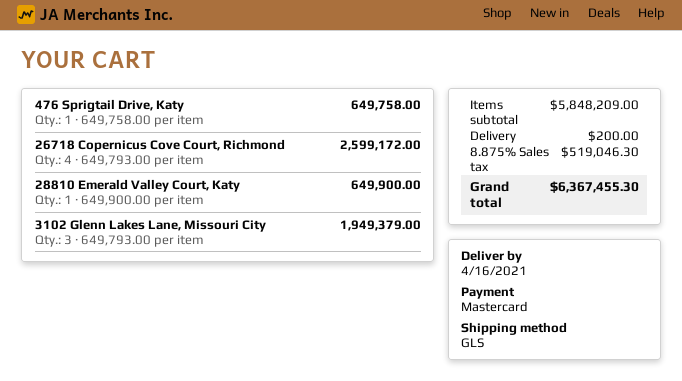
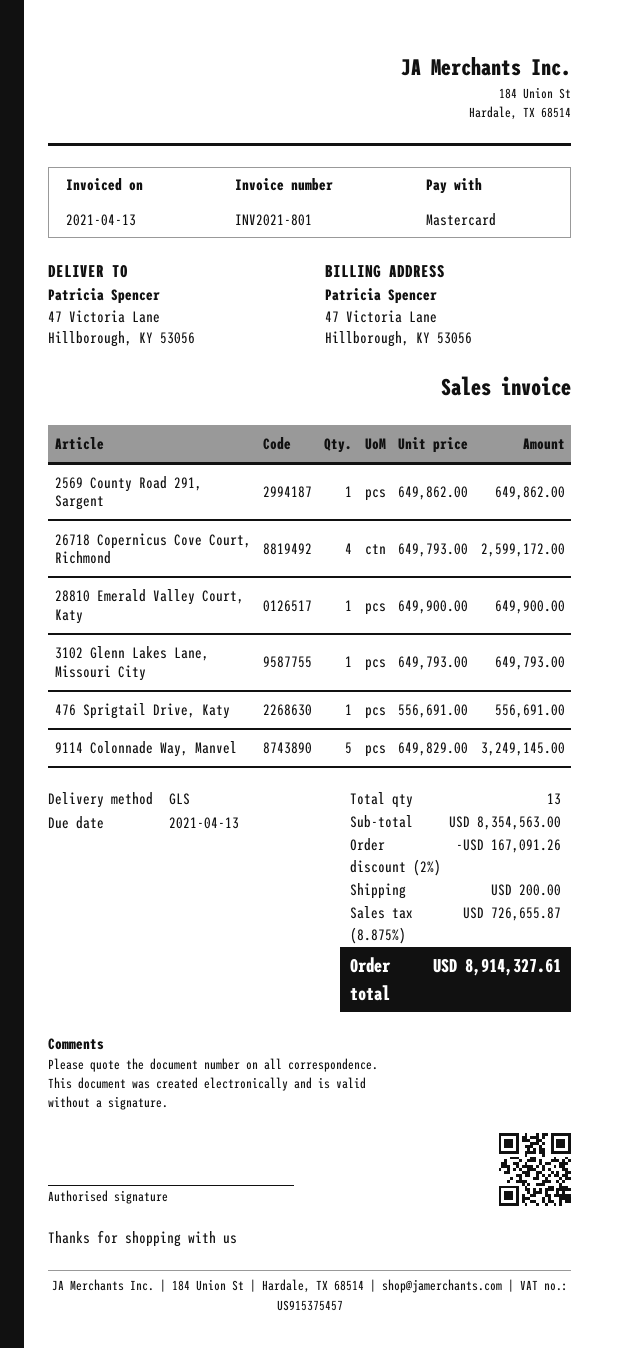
476 Sprigtail Drive, Katy: 1 x 649758.00 = 649758.00 -> 1 x 556691.00 = 556691.00
3102 Glenn Lakes Lane, Missouri City: 3 x 649793.00 = 1949379.00 -> 1 x 649793.00 = 649793.00
2569 County Road 291, Sargent: none -> 1 x 649862.00 = 649862.00
9114 Colonnade Way, Manvel: none -> 5 x 649829.00 = 3249145.00
subtotal: 5848209.00 -> 8354563.00
discount: none -> 2% = 167091.26
tax: 8.875% = 519046.30 -> 8.875% = 726655.87
total: 6367455.30 -> 8914327.61

